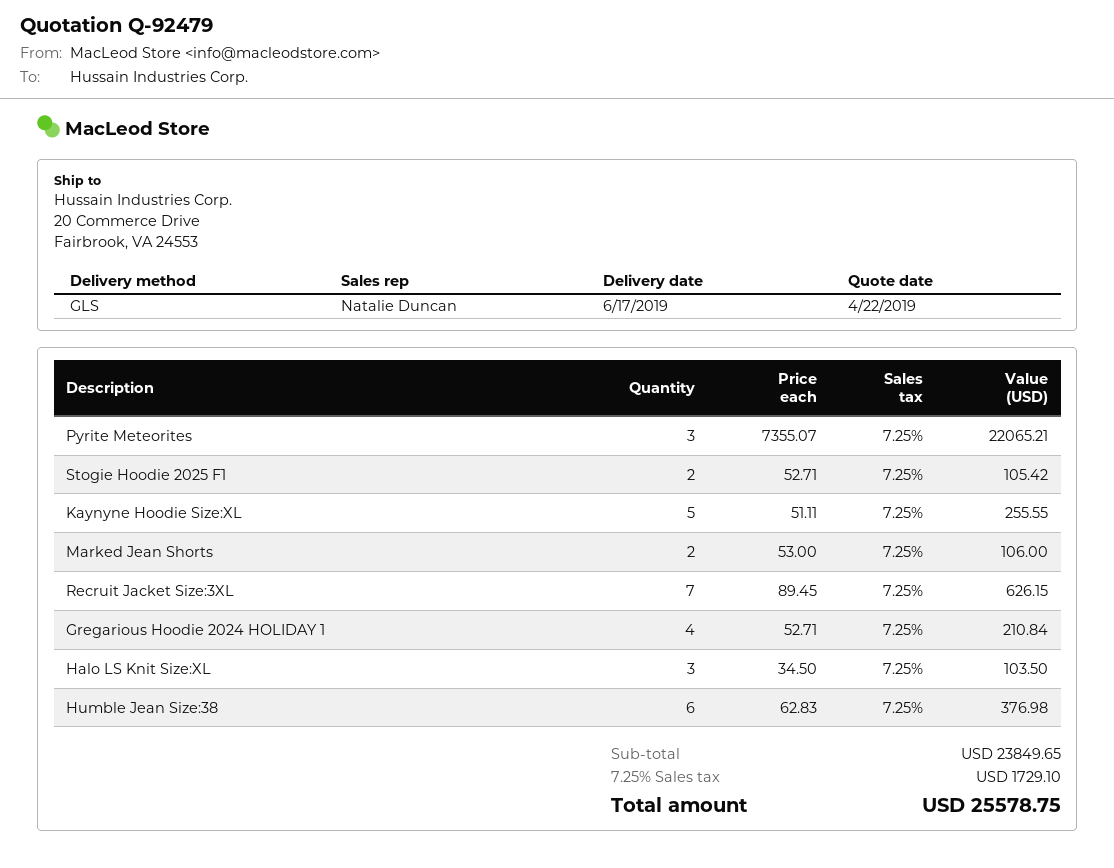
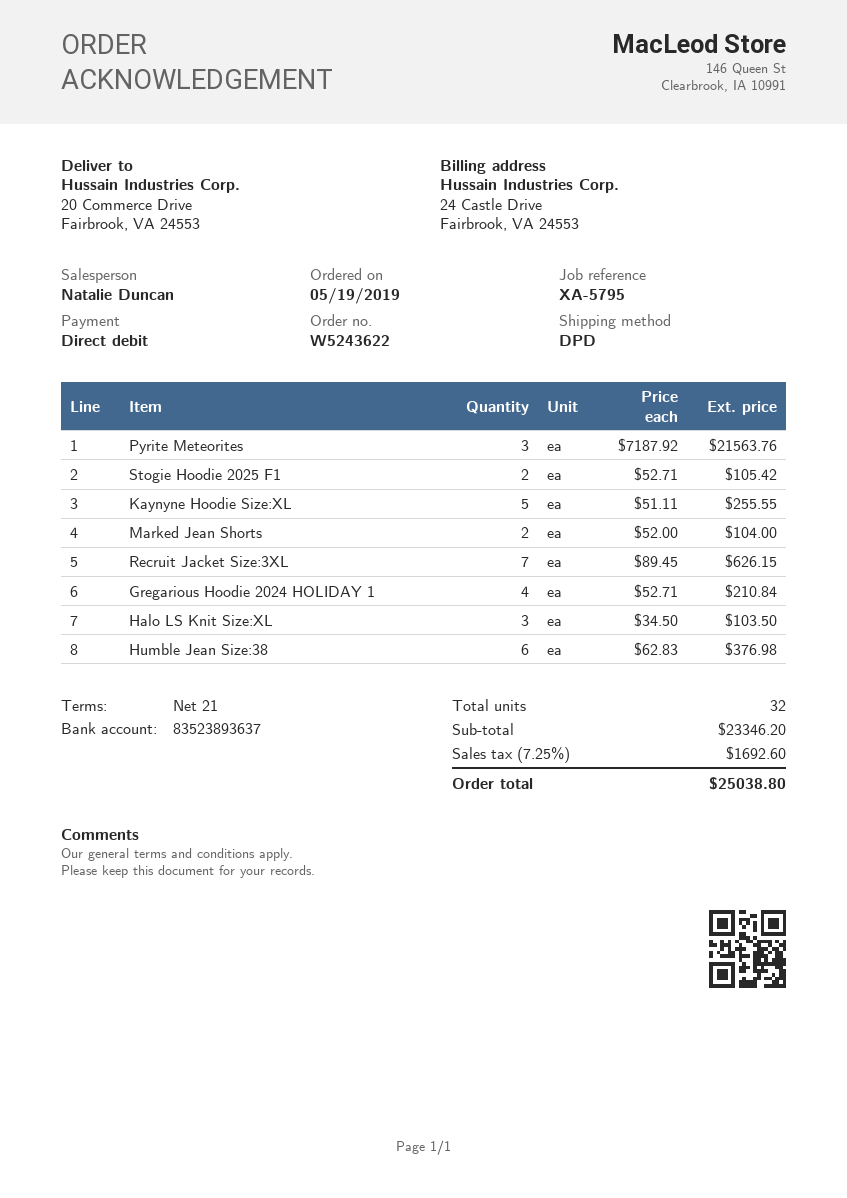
shipping method: GLS -> DPD
Pyrite Meteorites: 3 x 7355.07 = 22065.21 -> 3 x 7187.92 = 21563.76
Marked Jean Shorts: 2 x 53.00 = 106.00 -> 2 x 52.00 = 104.00
subtotal: 23849.65 -> 23346.20
tax: 7.25% = 1729.10 -> 7.25% = 1692.60
total: 25578.75 -> 25038.80

